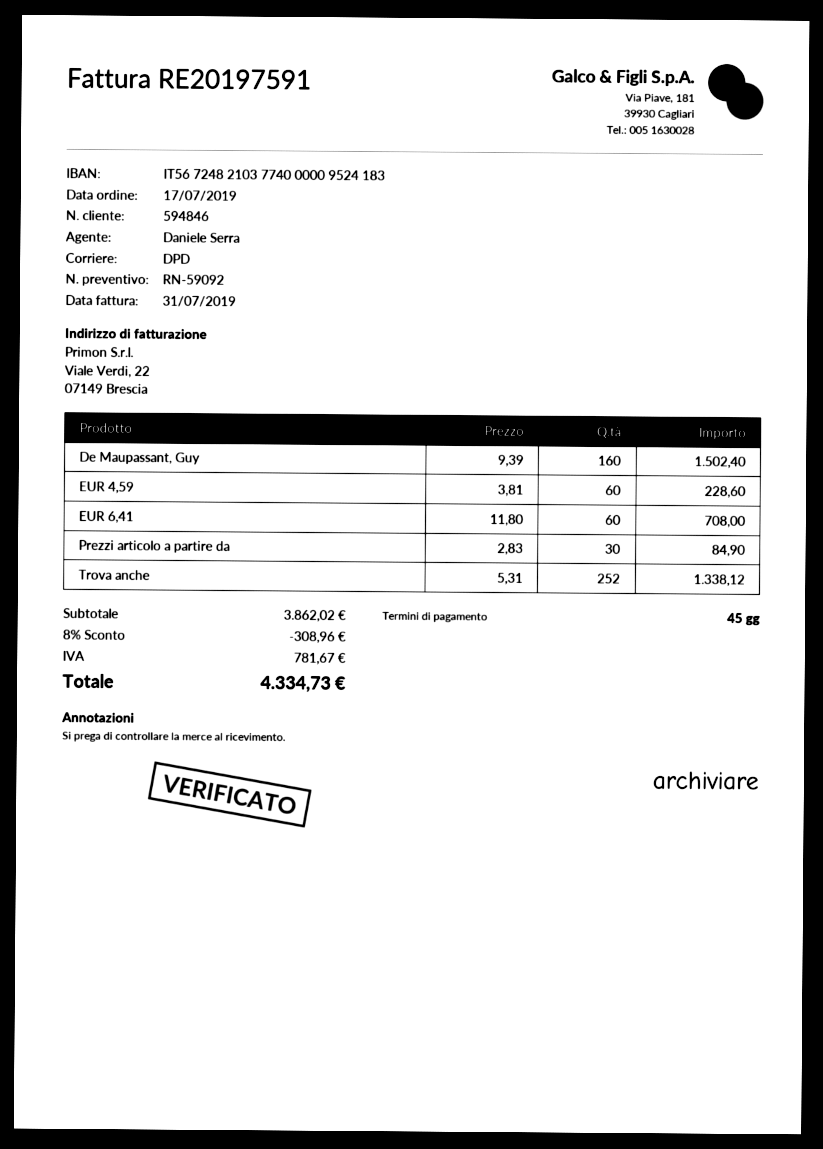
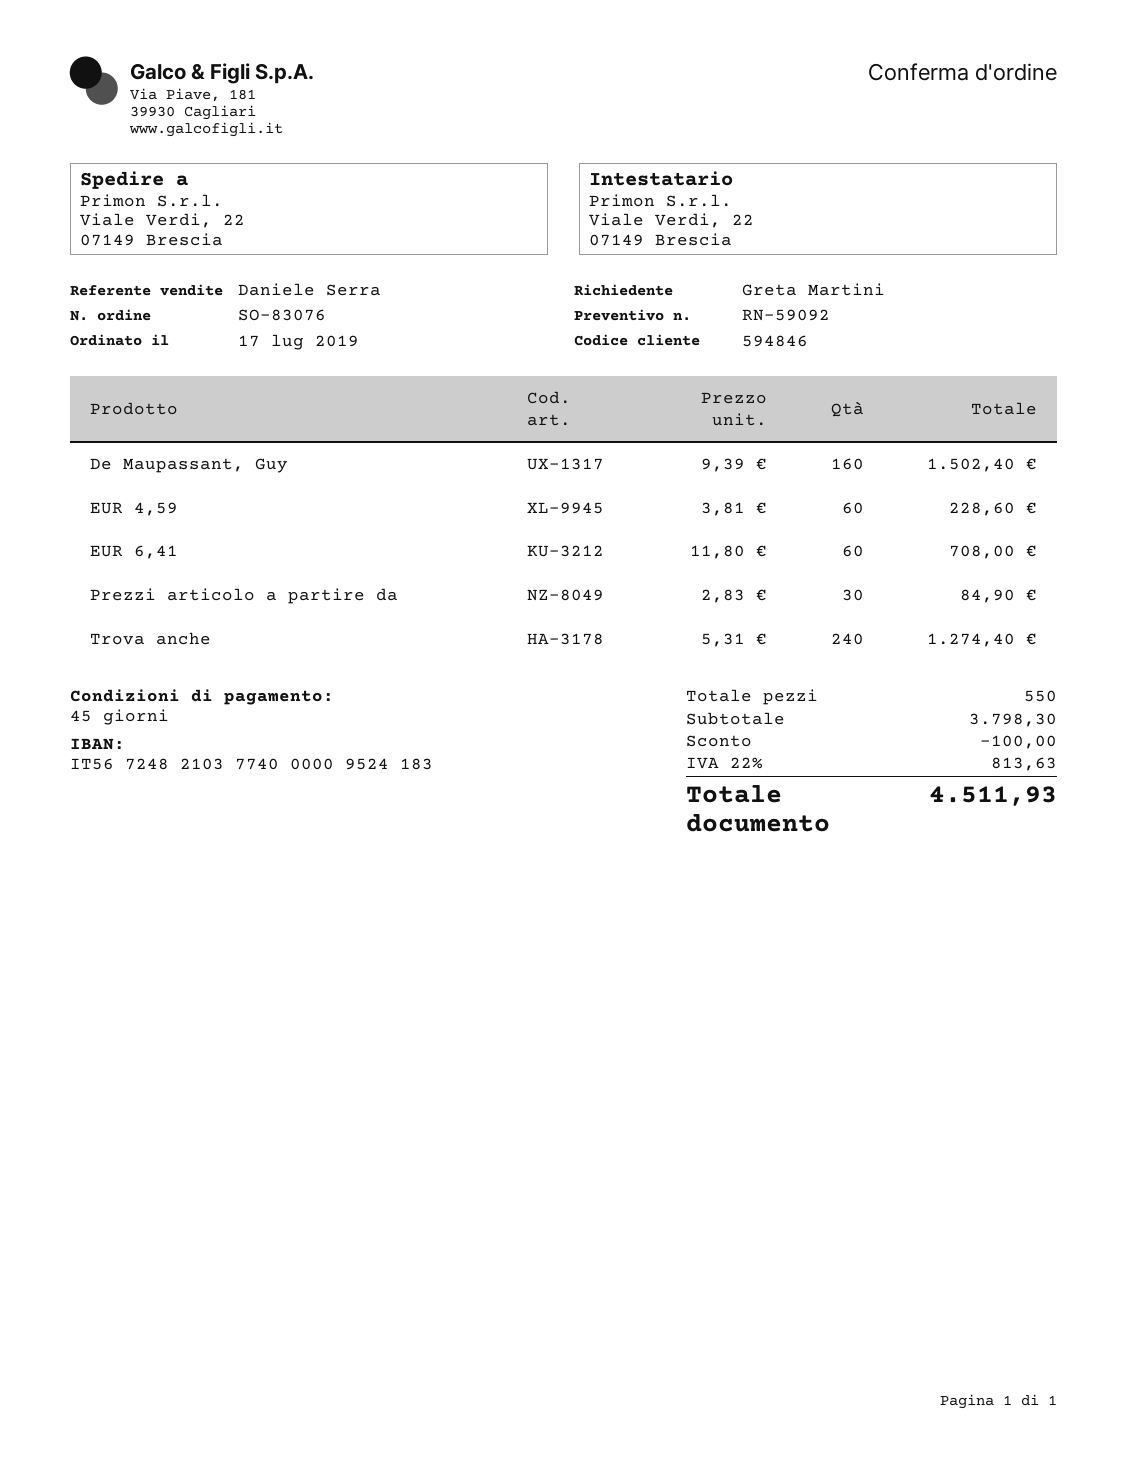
Trova anche: 252 x 5.31 = 1338.12 -> 240 x 5.31 = 1274.40
subtotal: 3862.02 -> 3798.30
discount: 308.96 -> 100.00
tax: 781.67 -> 813.63
total: 4334.73 -> 4511.93

